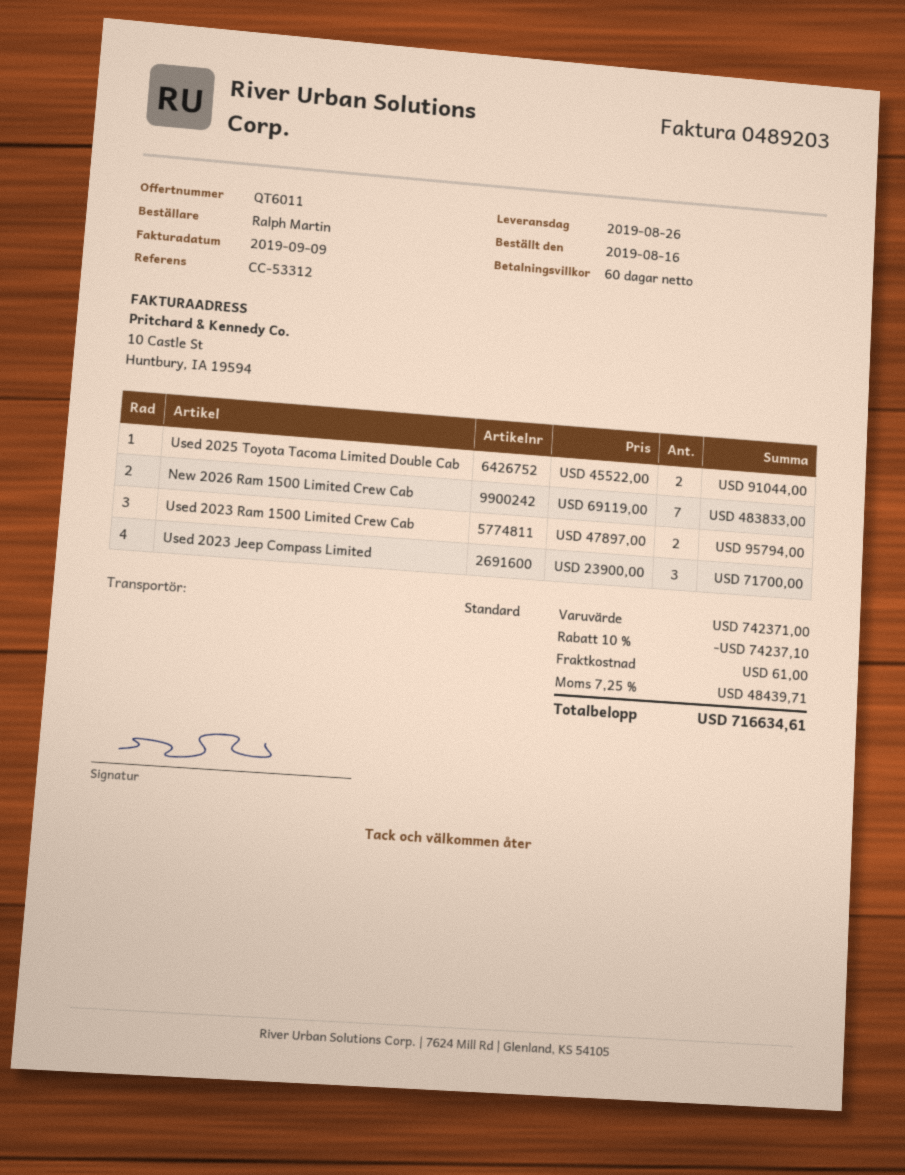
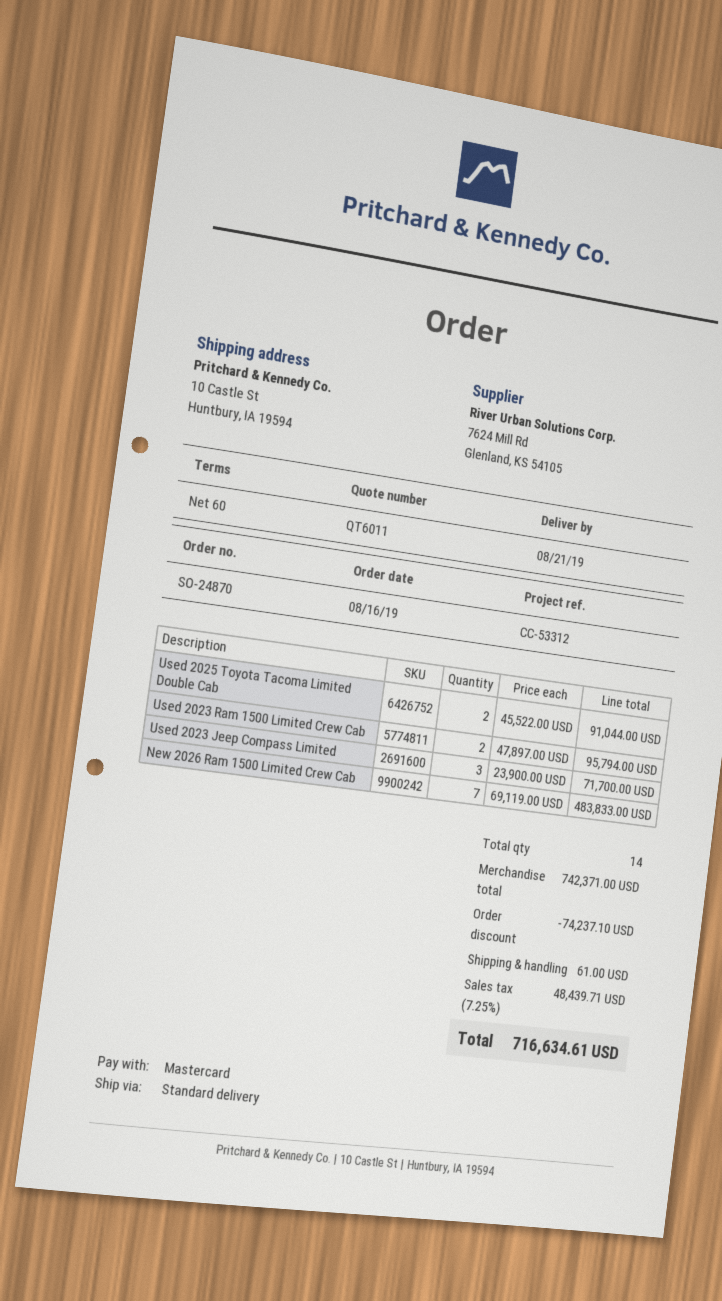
delivery date: 2019-08-26 -> 2019-08-21

